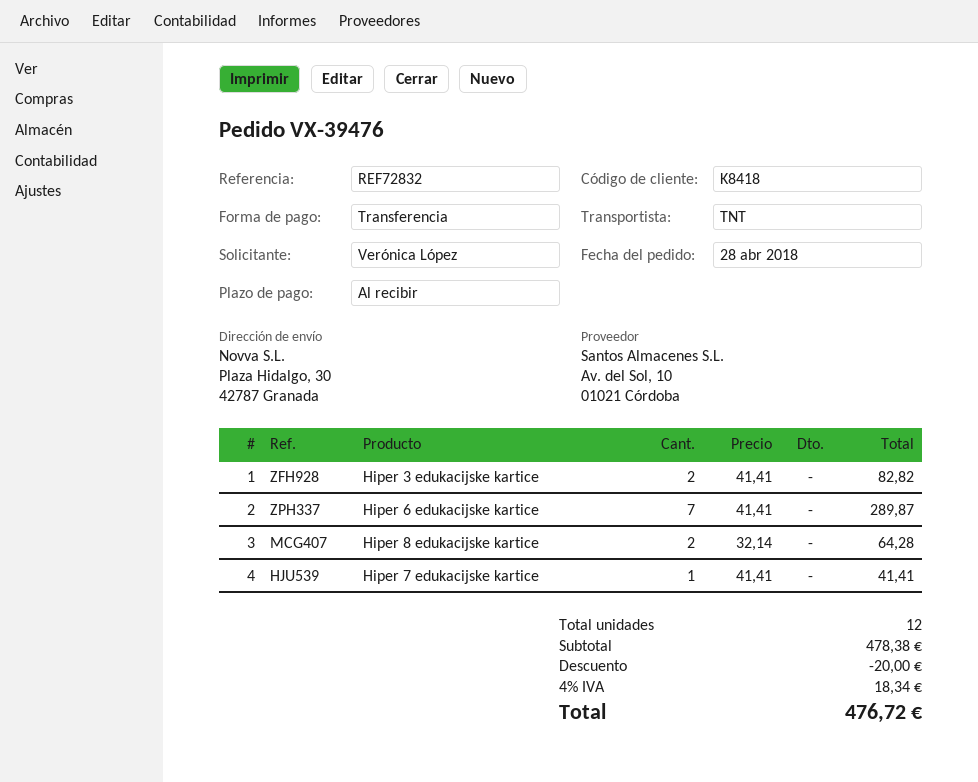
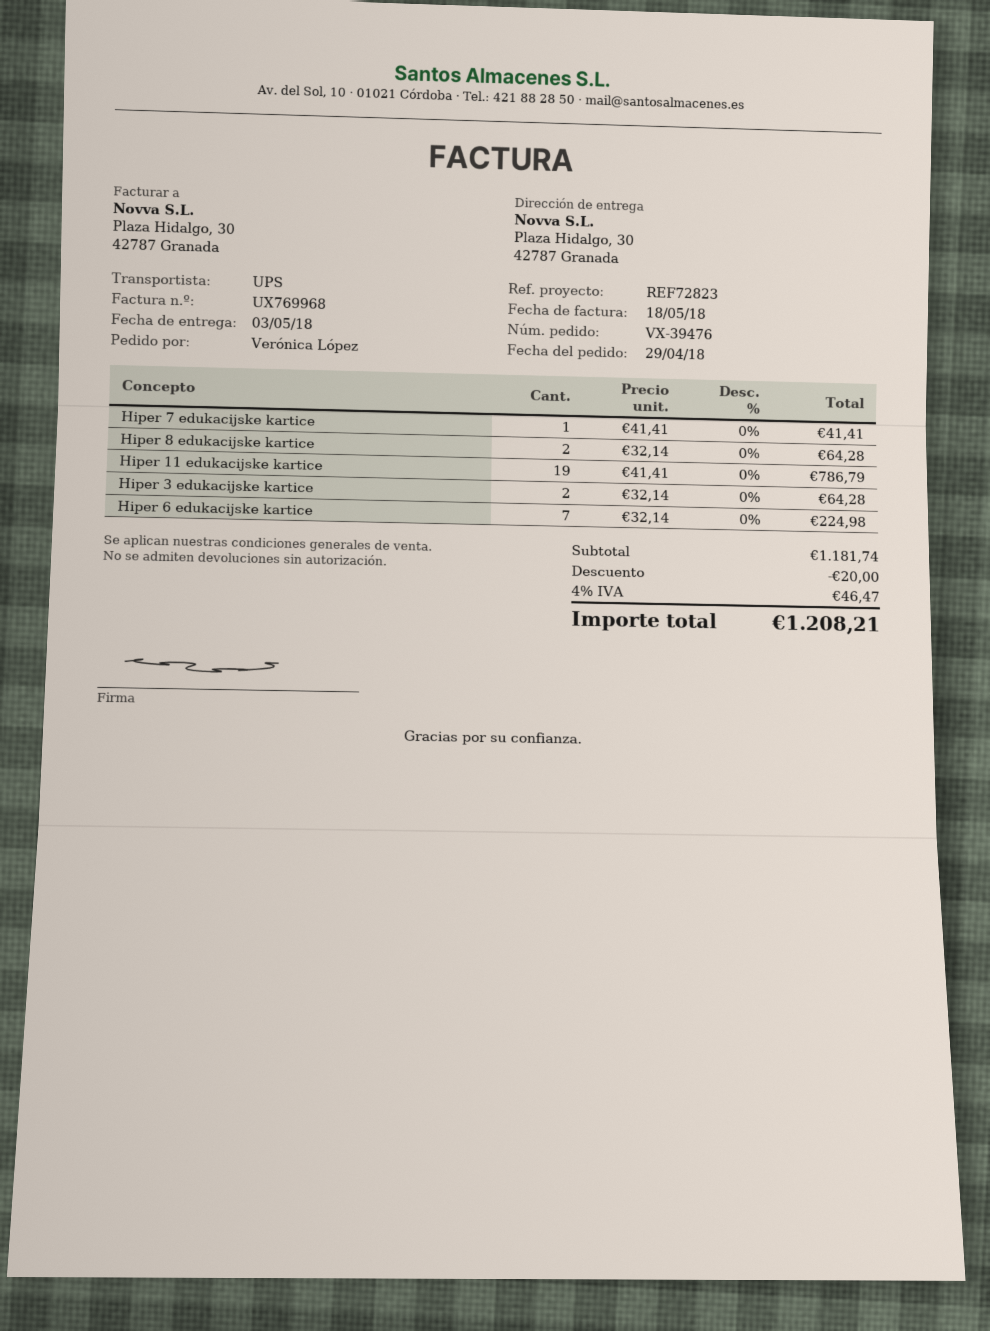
order date: 2018-04-28 -> 2018-04-29
reference: REF72832 -> REF72823
shipping method: TNT -> UPS
Hiper 3 edukacijske kartice: 2 x 41.41 = 82.82 -> 2 x 32.14 = 64.28
Hiper 6 edukacijske kartice: 7 x 41.41 = 289.87 -> 7 x 32.14 = 224.98
Hiper 11 edukacijske kartice: none -> 19 x 41.41 = 786.79
subtotal: 478.38 -> 1181.74
tax: 4% = 18.34 -> 4% = 46.47
total: 476.72 -> 1208.21

